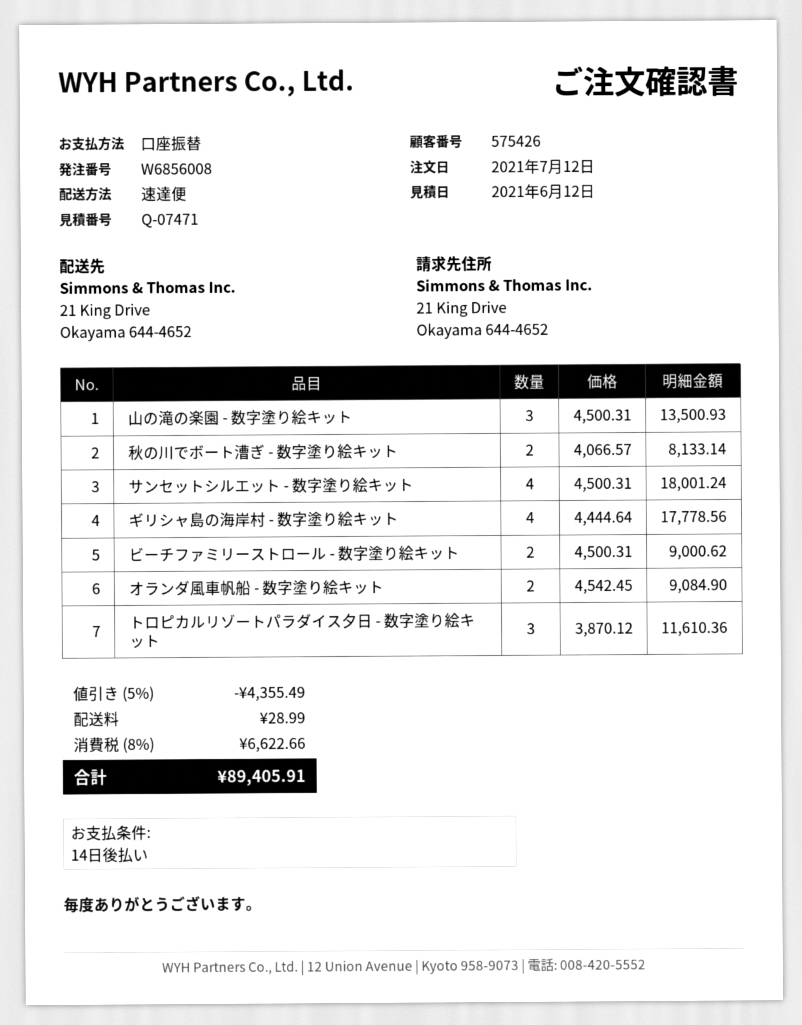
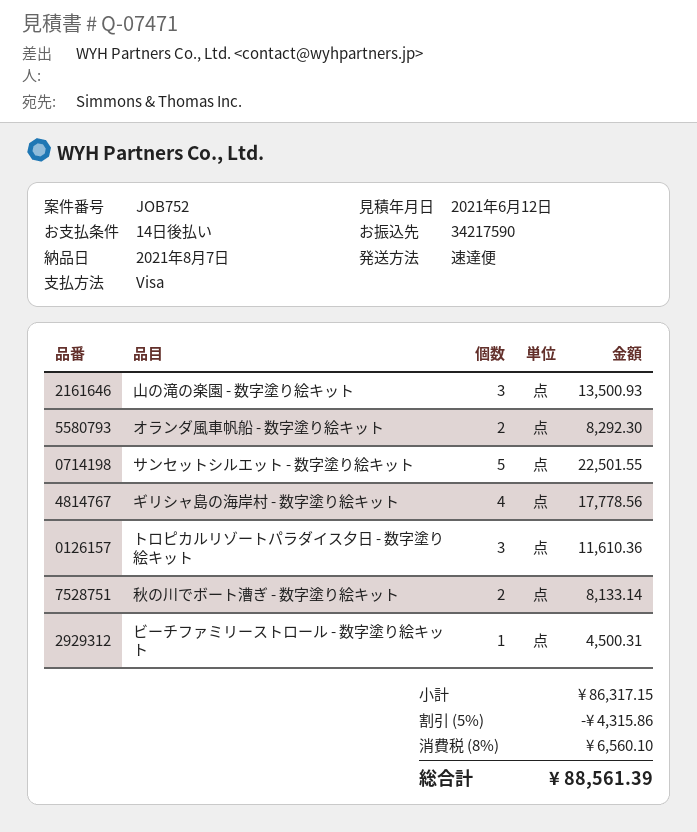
payment method: direct debit -> Visa
サンセットシルエット - 数字塗り絵キット: 4 for 18001.24 -> 5 for 22501.55
ビーチファミリーストロール - 数字塗り絵キット: 2 for 9000.62 -> 1 for 4500.31
オランダ風車帆船 - 数字塗り絵キット: 2 for 9084.90 -> 2 for 8292.30
discount: 5% = 4355.49 -> 5% = 4315.86
shipping: 28.99 -> none
tax: 8% = 6622.66 -> 8% = 6560.10
total: 89405.91 -> 88561.39

